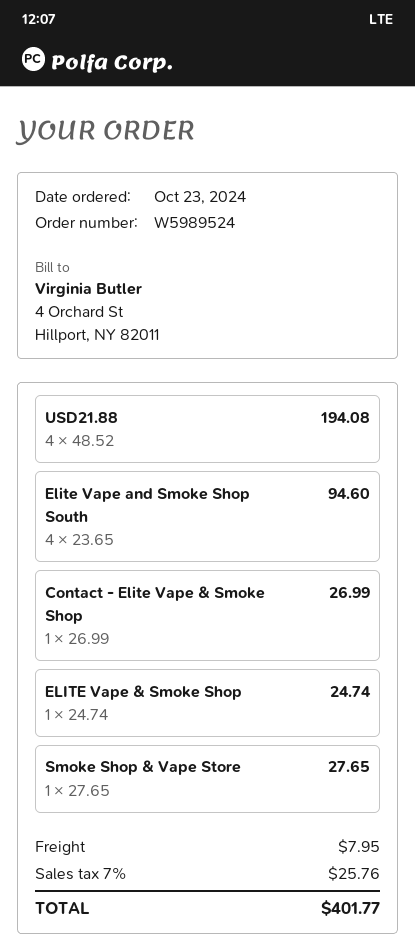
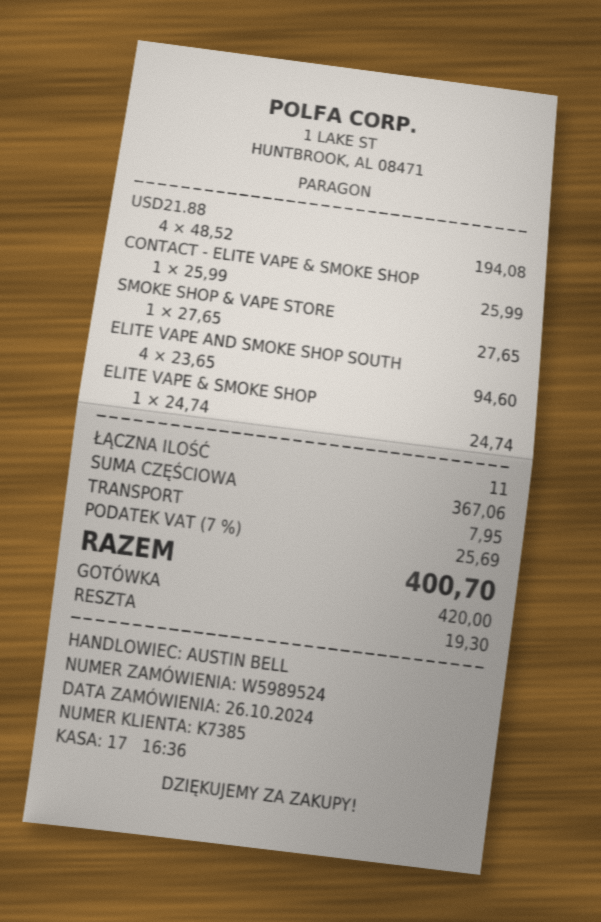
order date: 2024-10-23 -> 2024-10-26
Contact - Elite Vape & Smoke Shop: 1 x 26.99 = 26.99 -> 1 x 25.99 = 25.99
tax: 7% = 25.76 -> 7% = 25.69
total: 401.77 -> 400.70

